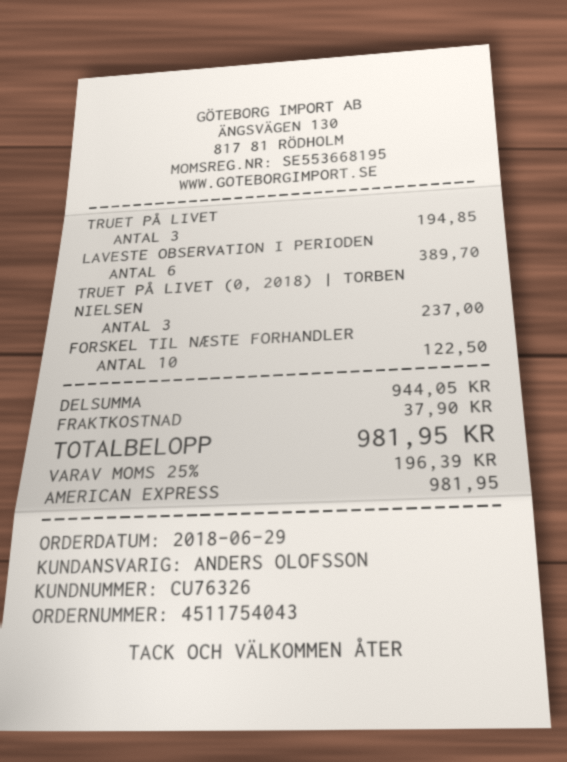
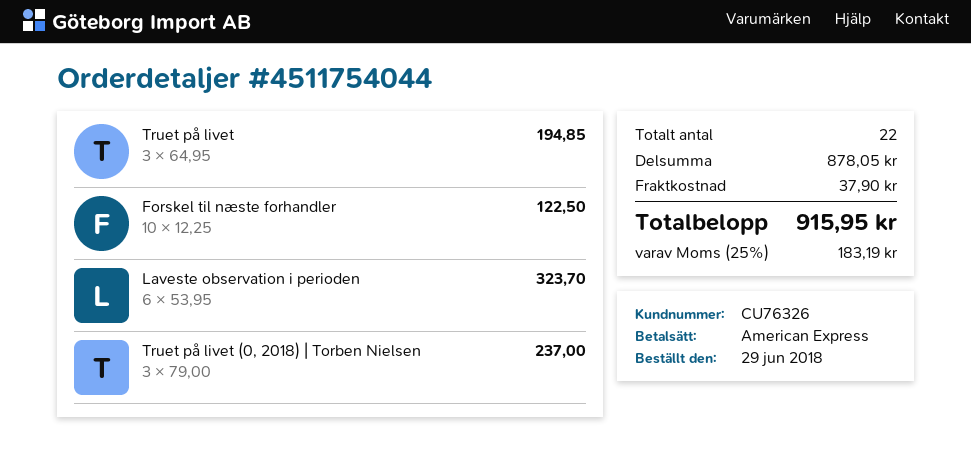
order number: 4511754043 -> 4511754044
LAVESTE OBSERVATION I PERIODEN: 6 for 389.70 -> 6 for 323.70
subtotal: 944.05 -> 878.05
tax: 25% = 196.39 -> 25% = 183.19
total: 981.95 -> 915.95

